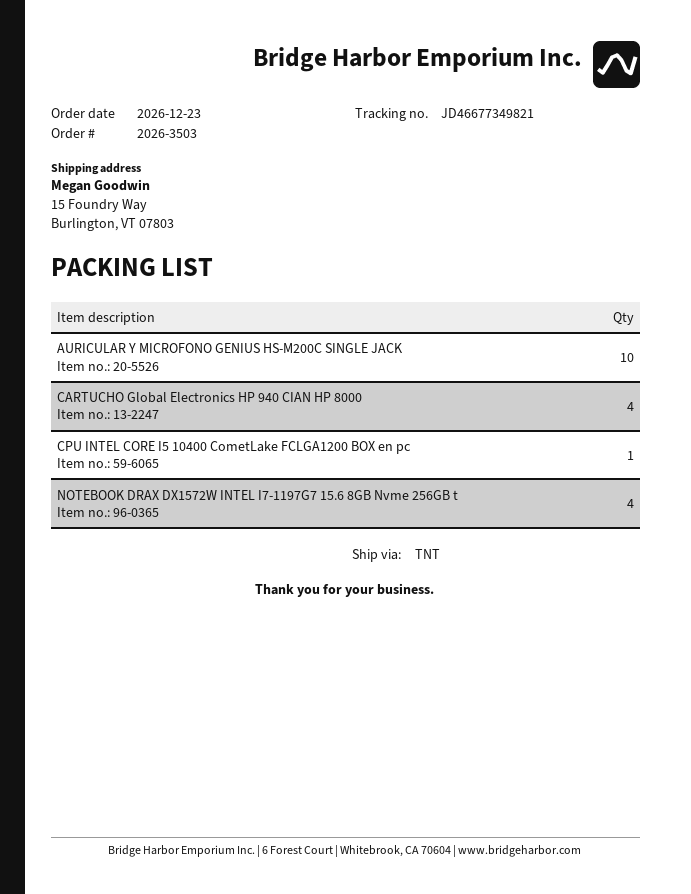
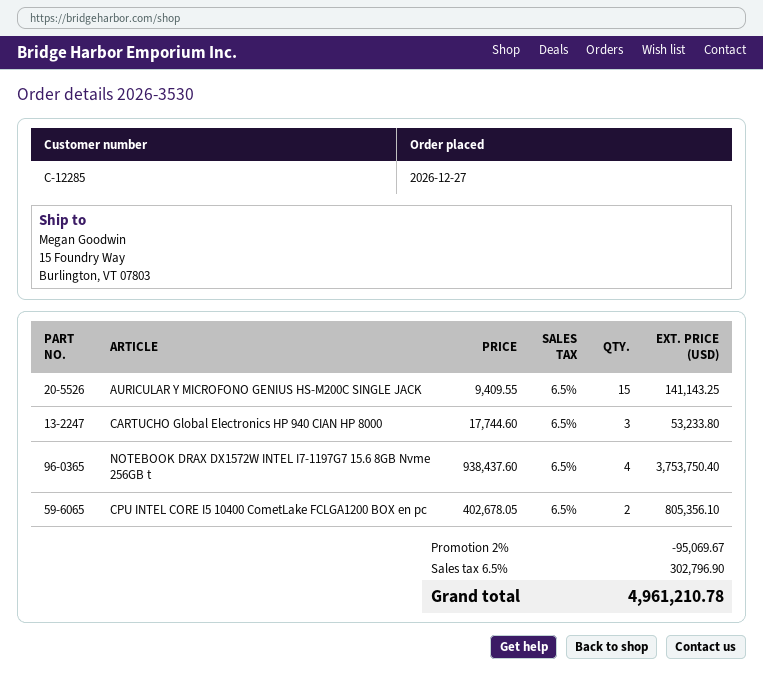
order number: 2026-3503 -> 2026-3530
order date: 2026-12-23 -> 2026-12-27
AURICULAR Y MICROFONO GENIUS HS-M200C SINGLE JACK: 10 -> 15
CARTUCHO Global Electronics HP 940 CIAN HP 8000: 4 -> 3
CPU INTEL CORE I5 10400 CometLake FCLGA1200 BOX en pc: 1 -> 2

